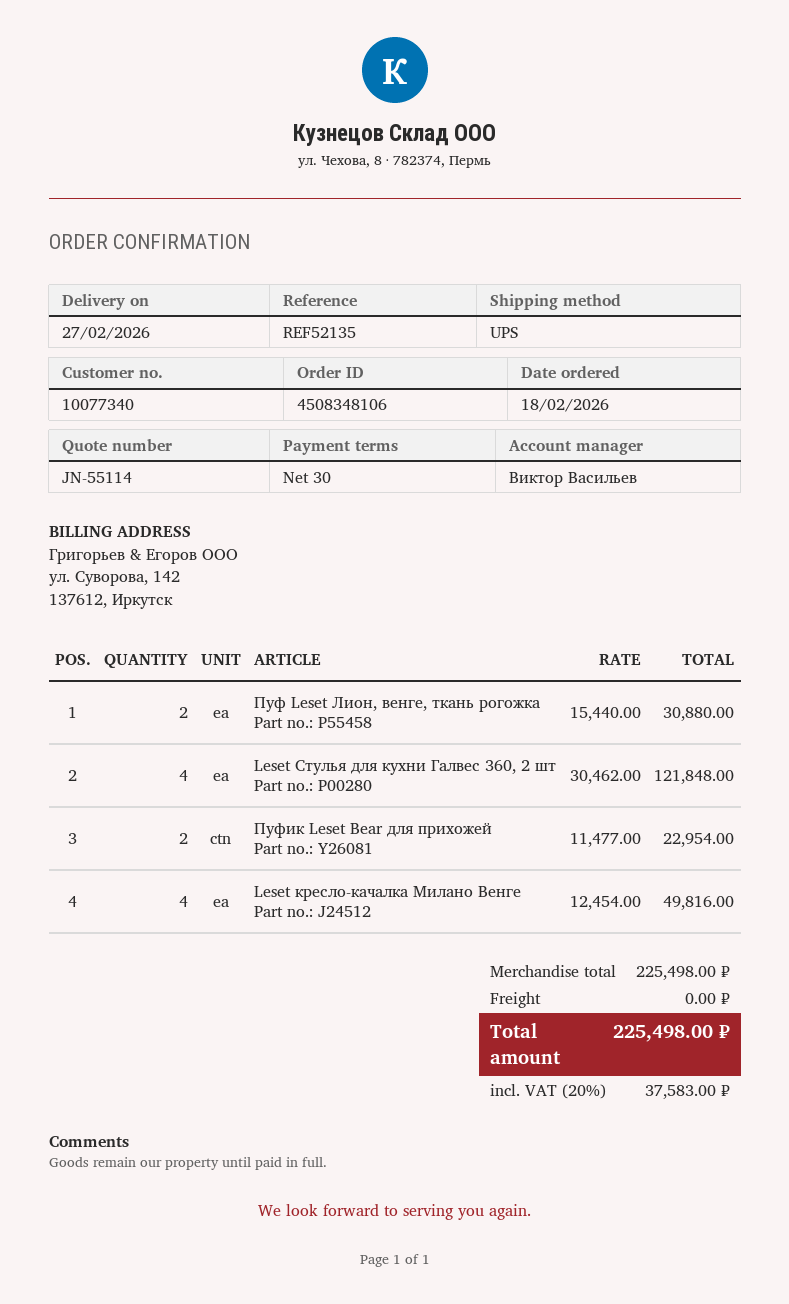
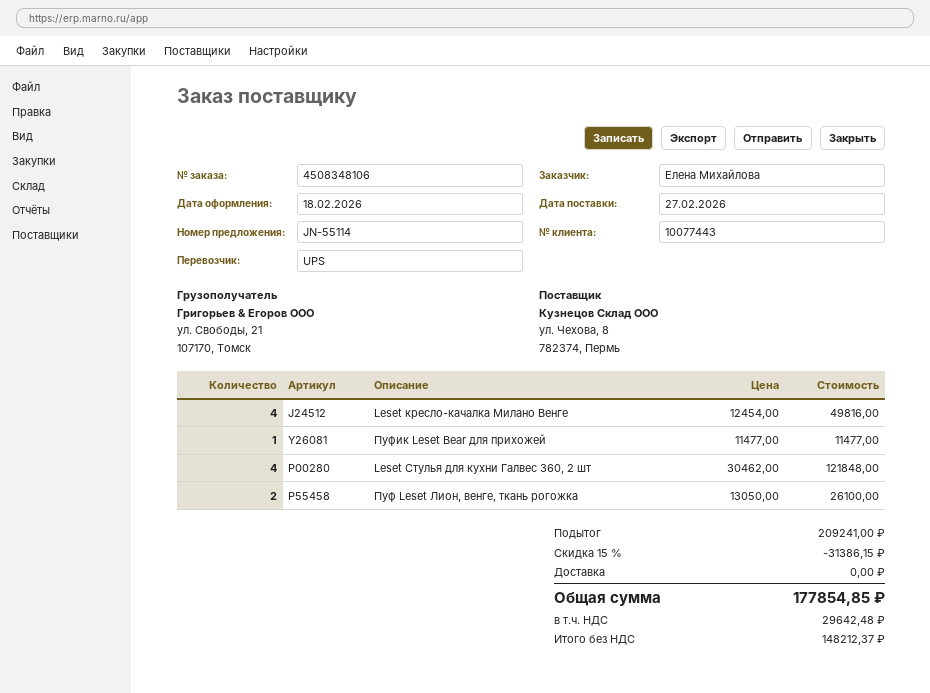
customer number: 10077340 -> 10077443
Пуф Leset Лион, венге, ткань рогожка: 2 x 15440.00 = 30880.00 -> 2 x 13050.00 = 26100.00
Пуфик Leset Bear для прихожей: 2 x 11477.00 = 22954.00 -> 1 x 11477.00 = 11477.00
subtotal: 225498.00 -> 209241.00
discount: none -> 15% = 31386.15
tax: 37583.00 -> 29642.48
total: 225498.00 -> 177854.85

